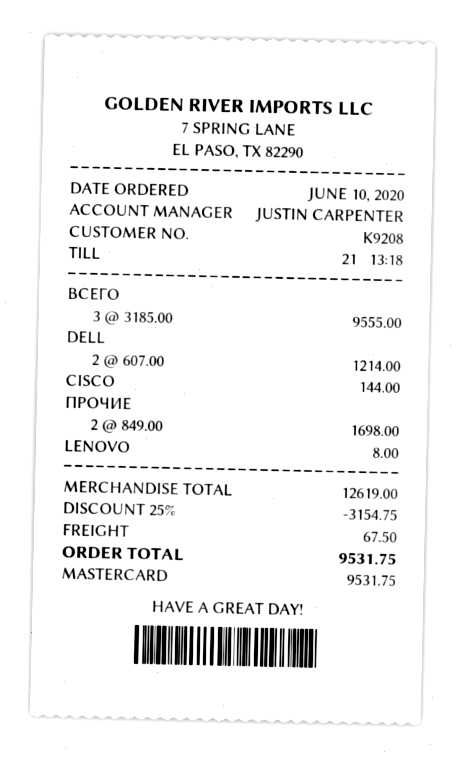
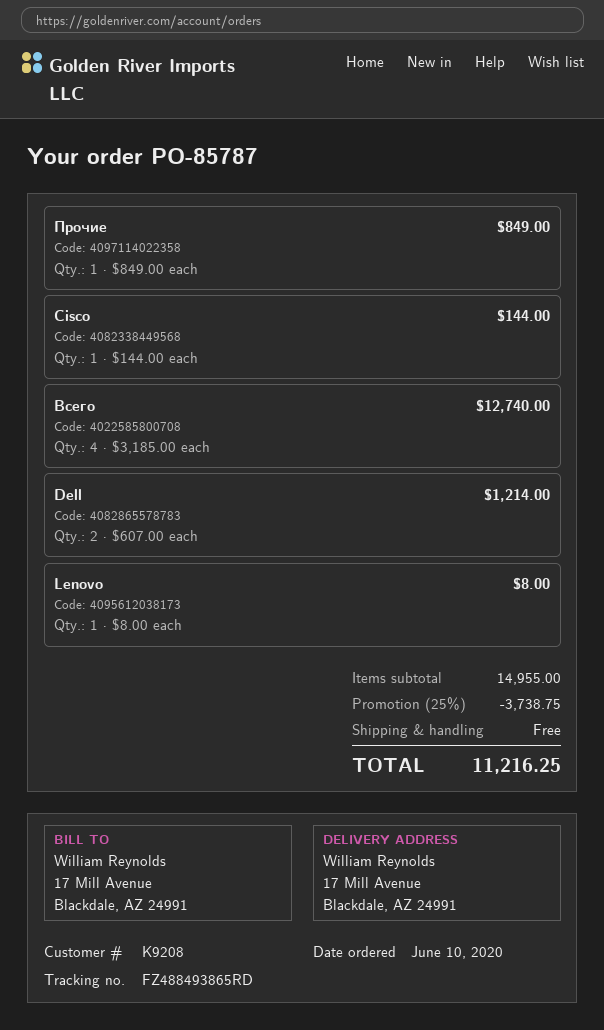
ВСЕГО: 3 x 3185.00 = 9555.00 -> 4 x 3185.00 = 12740.00
ПРОЧИЕ: 2 x 849.00 = 1698.00 -> 1 x 849.00 = 849.00
subtotal: 12619.00 -> 14955.00
discount: 25% = 3154.75 -> 25% = 3738.75
shipping: 67.50 -> 0.00
total: 9531.75 -> 11216.25

